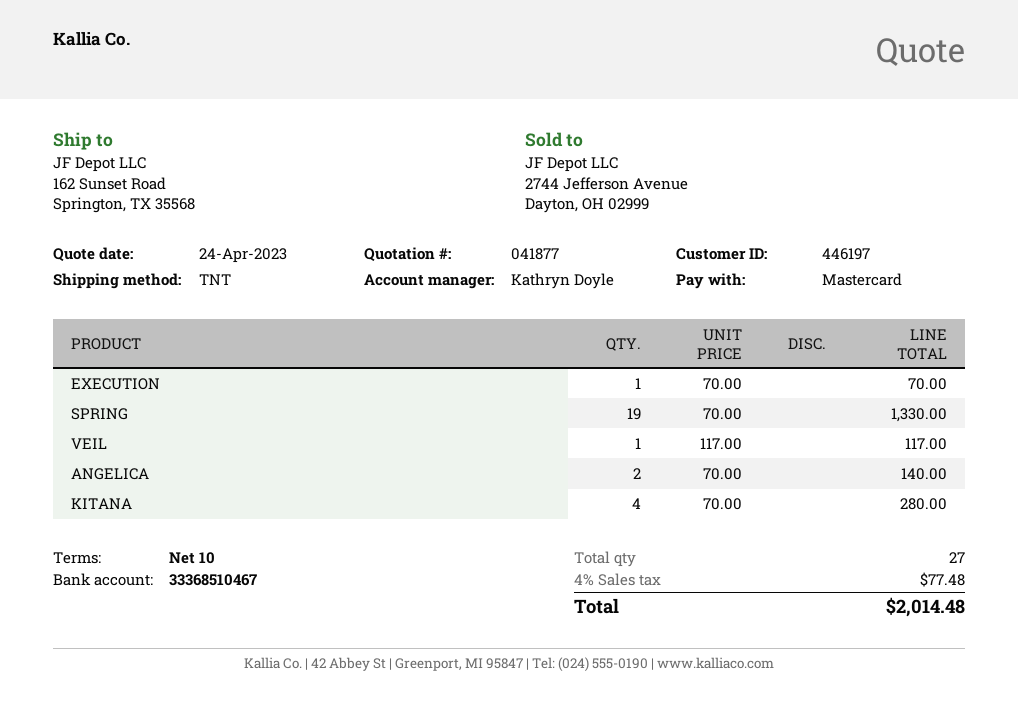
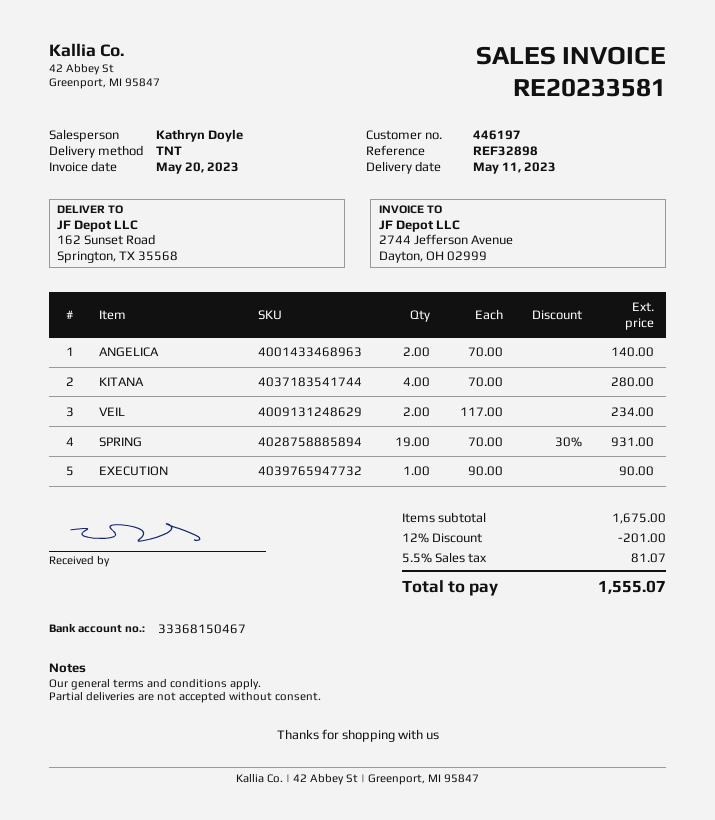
bank account: 33368510467 -> 33368150467
EXECUTION: 1 x 70.00 = 70.00 -> 1 x 90.00 = 90.00
SPRING: 19 x 70.00 = 1330.00 -> 19 x 70.00 - 30% = 931.00
VEIL: 1 x 117.00 = 117.00 -> 2 x 117.00 = 234.00
discount: none -> 12% = 201.00
tax: 4% = 77.48 -> 5.5% = 81.07
total: 2014.48 -> 1555.07

